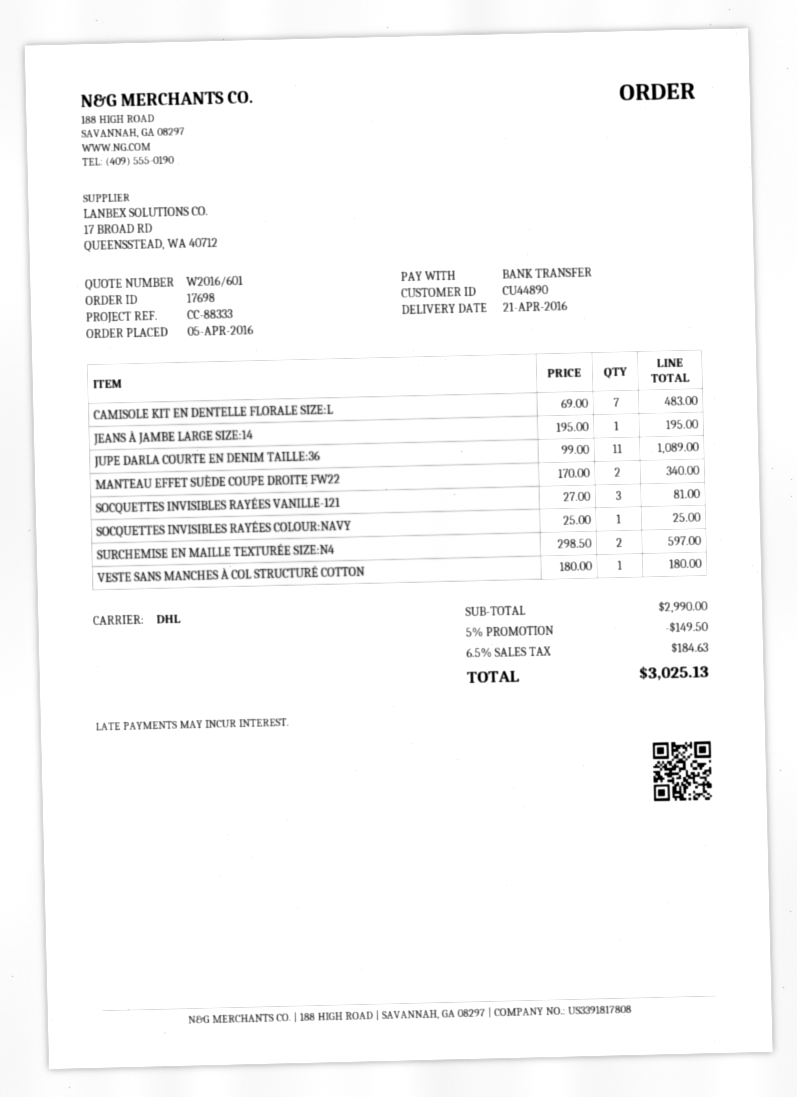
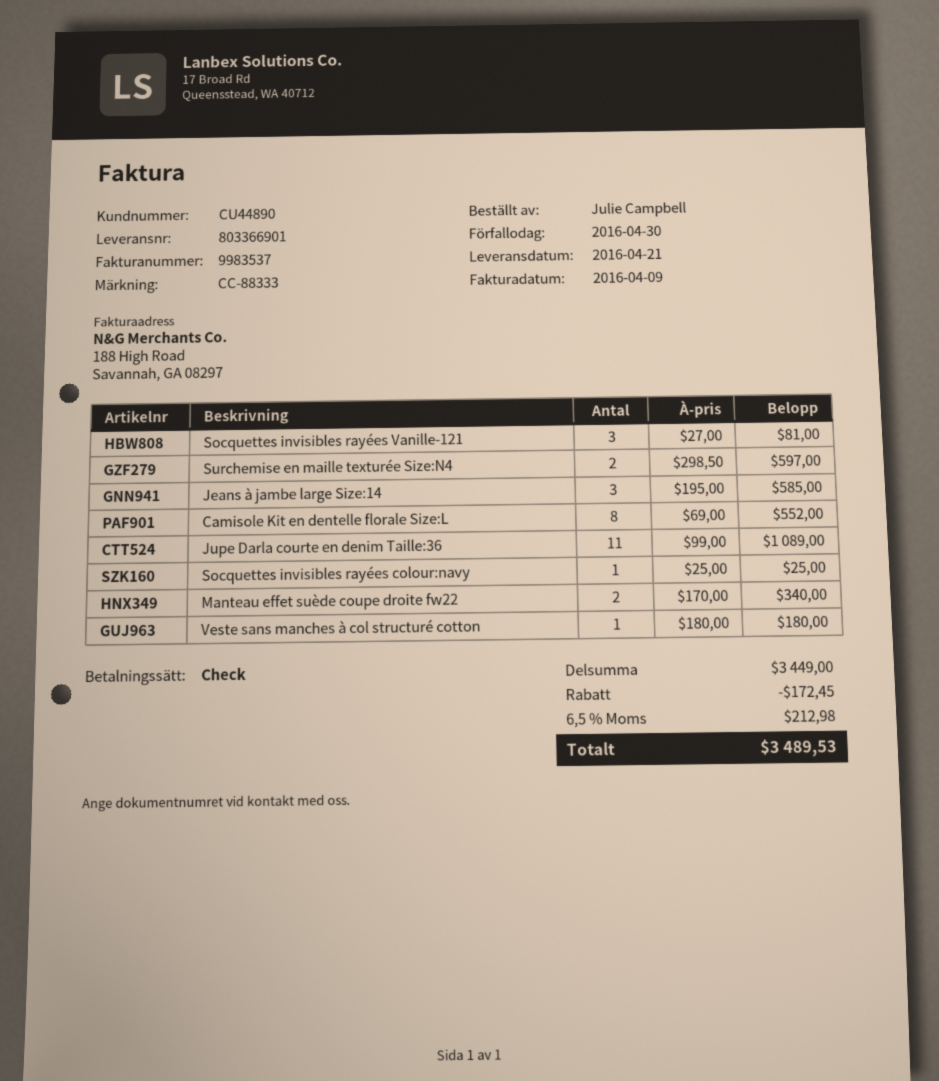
payment method: bank transfer -> cheque
CAMISOLE KIT EN DENTELLE FLORALE SIZE:L: 7 x 69.00 = 483.00 -> 8 x 69.00 = 552.00
JEANS À JAMBE LARGE SIZE:14: 1 x 195.00 = 195.00 -> 3 x 195.00 = 585.00
subtotal: 2990.00 -> 3449.00
discount: 149.50 -> 172.45
tax: 6.5% = 184.63 -> 6.5% = 212.98
total: 3025.13 -> 3489.53

